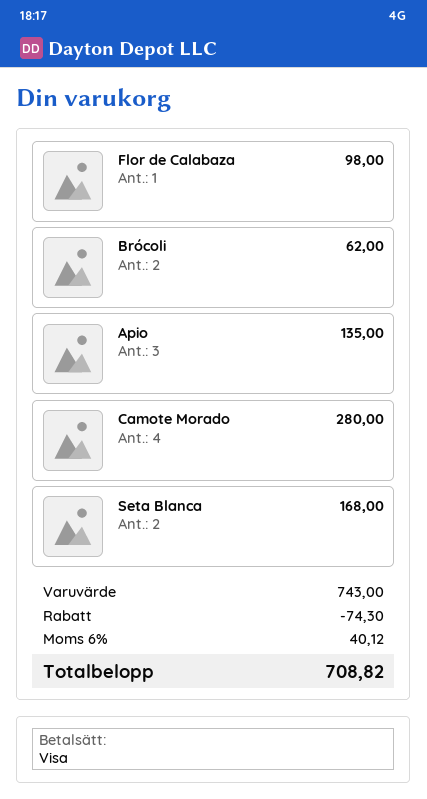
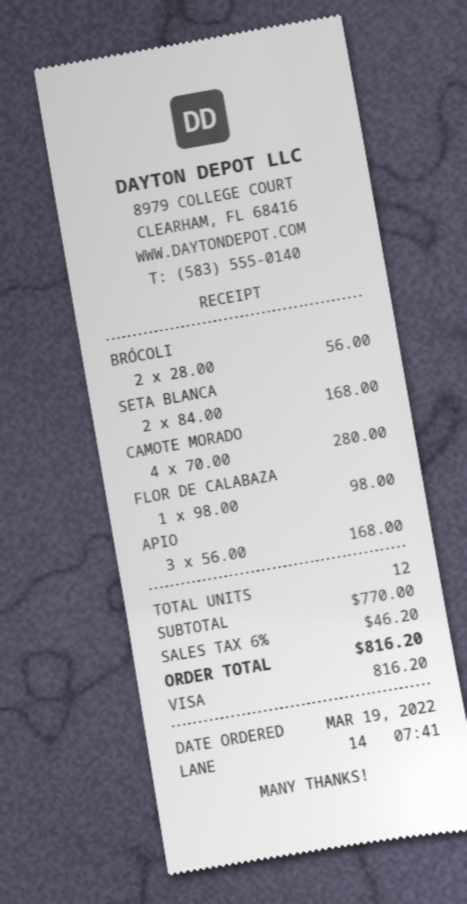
Brócoli: 2 for 62.00 -> 2 for 56.00
Apio: 3 for 135.00 -> 3 for 168.00
subtotal: 743.00 -> 770.00
discount: 74.30 -> none
tax: 6% = 40.12 -> 6% = 46.20
total: 708.82 -> 816.20

